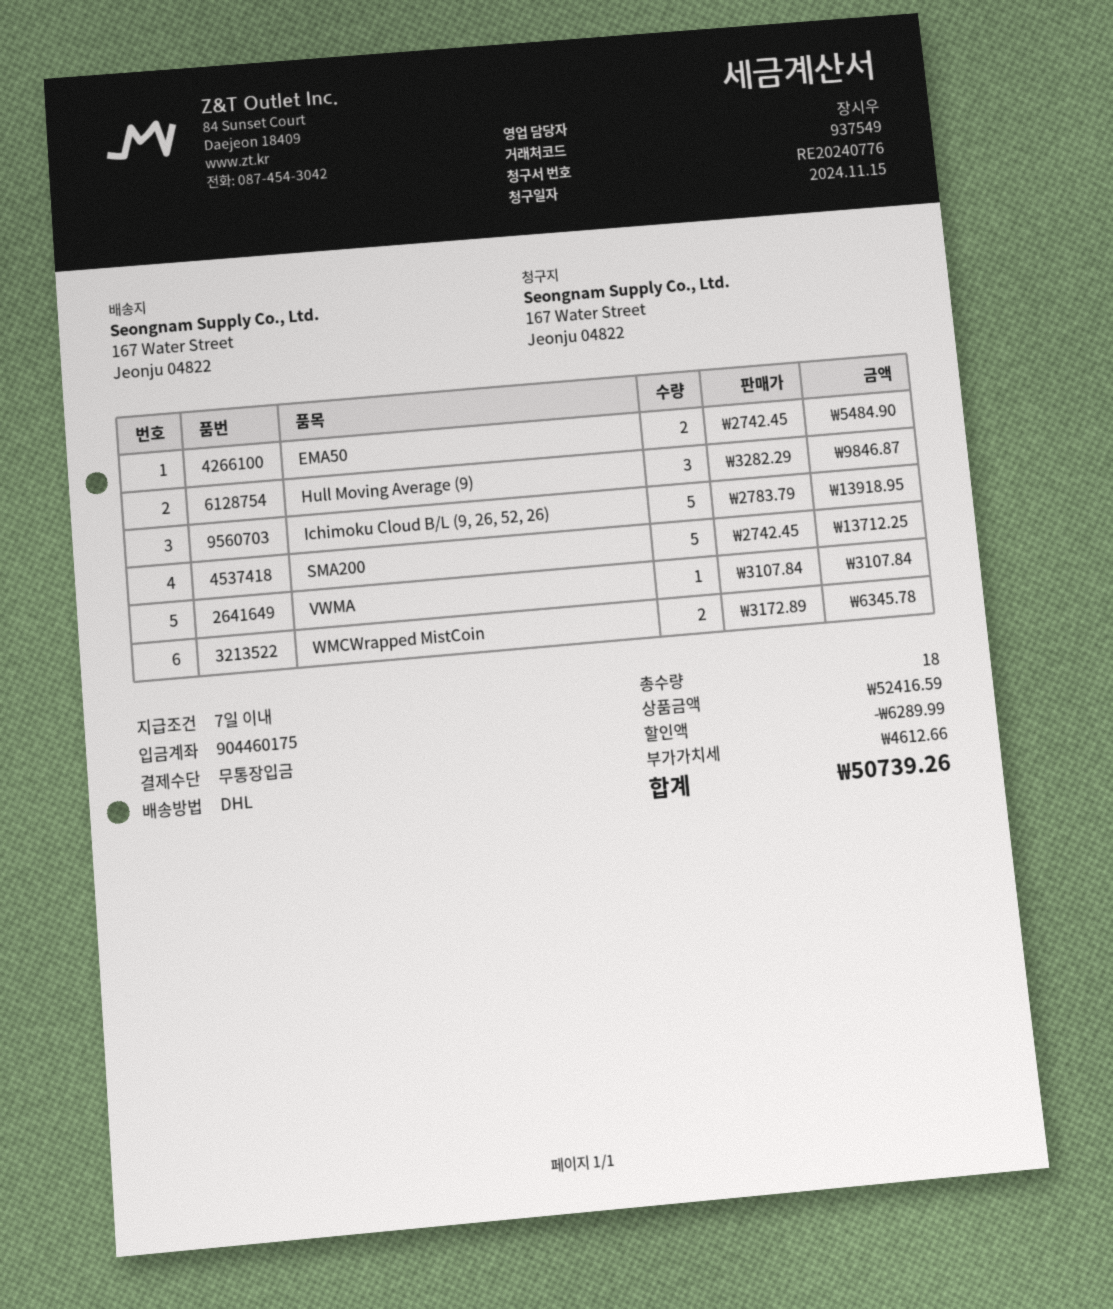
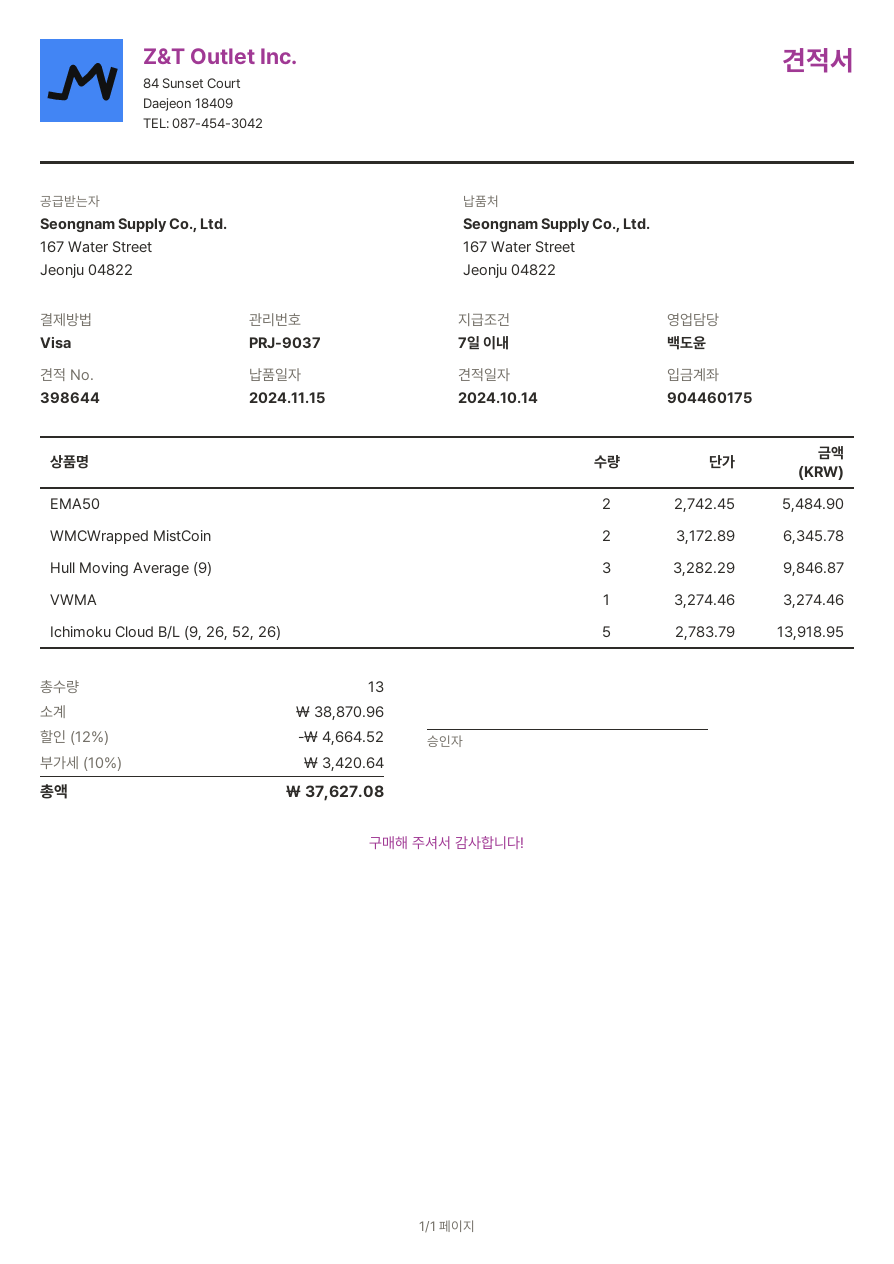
sales rep: 장시우 -> 백도윤
payment method: bank transfer -> Visa
SMA200: 5 x 2742.45 = 13712.25 -> none
VWMA: 1 x 3107.84 = 3107.84 -> 1 x 3274.46 = 3274.46
total quantity: 18 -> 13
subtotal: 52416.59 -> 38870.96
discount: 6289.99 -> 4664.52
tax: 4612.66 -> 3420.64
total: 50739.26 -> 37627.08

